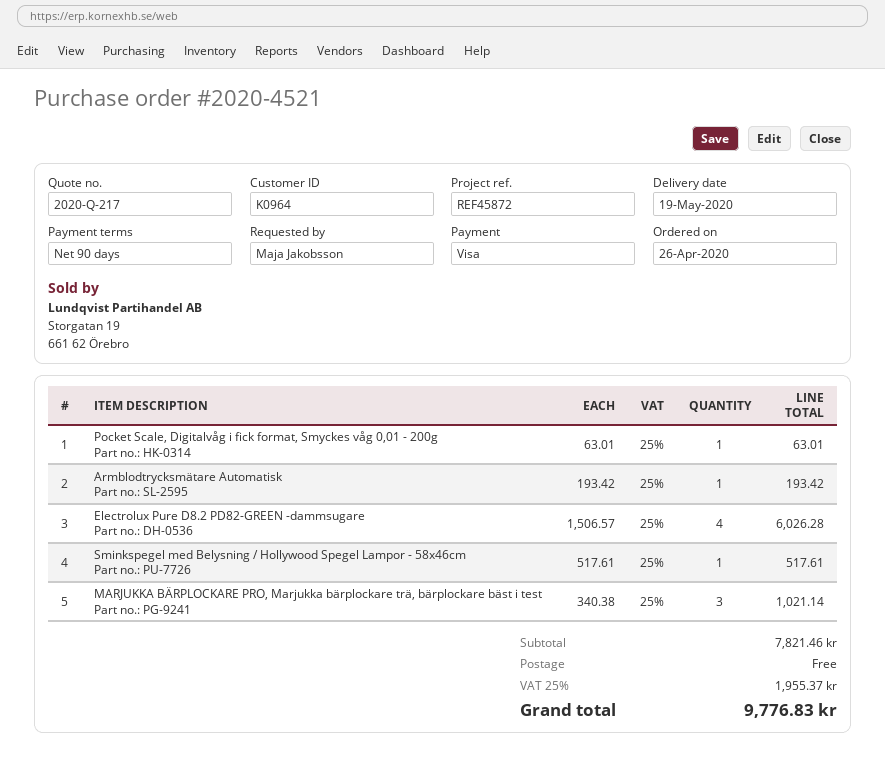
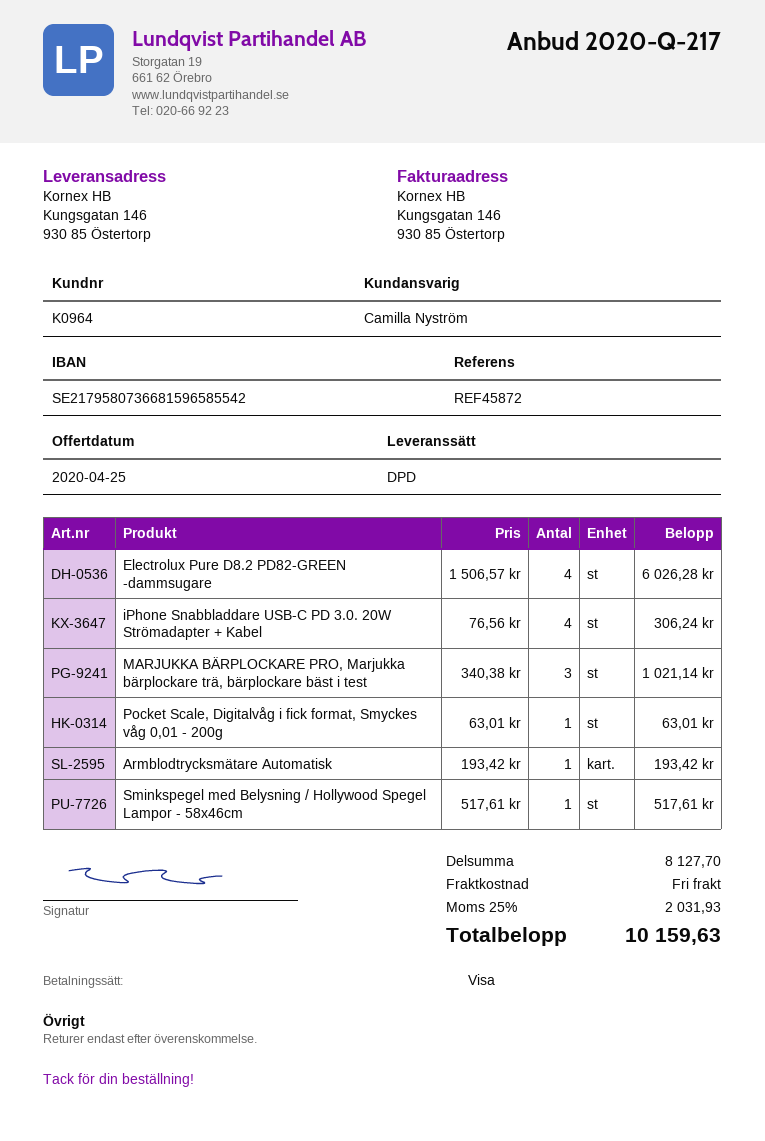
iPhone Snabbladdare USB-C PD 3.0. 20W Strömadapter + Kabel: none -> 4 x 76.56 = 306.24
subtotal: 7821.46 -> 8127.70
tax: 25% = 1955.37 -> 25% = 2031.93
total: 9776.83 -> 10159.63

